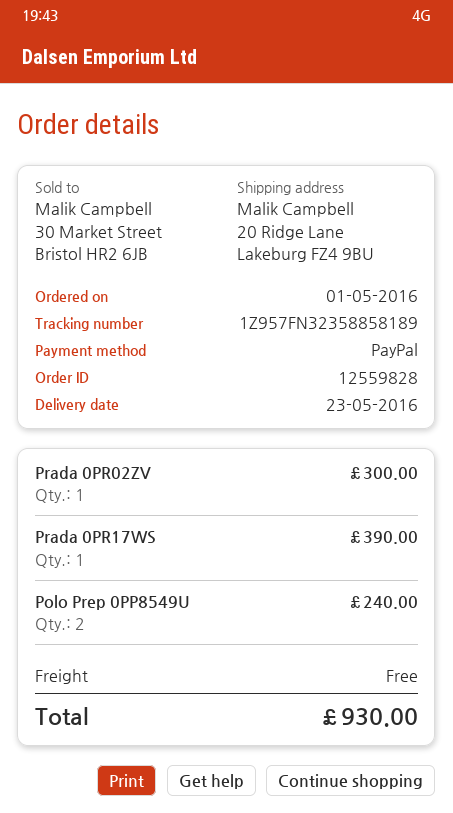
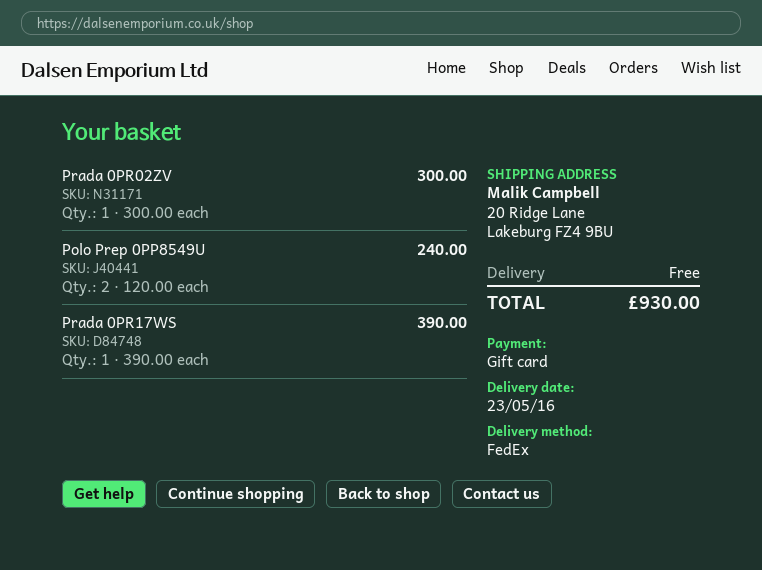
payment method: PayPal -> gift card

